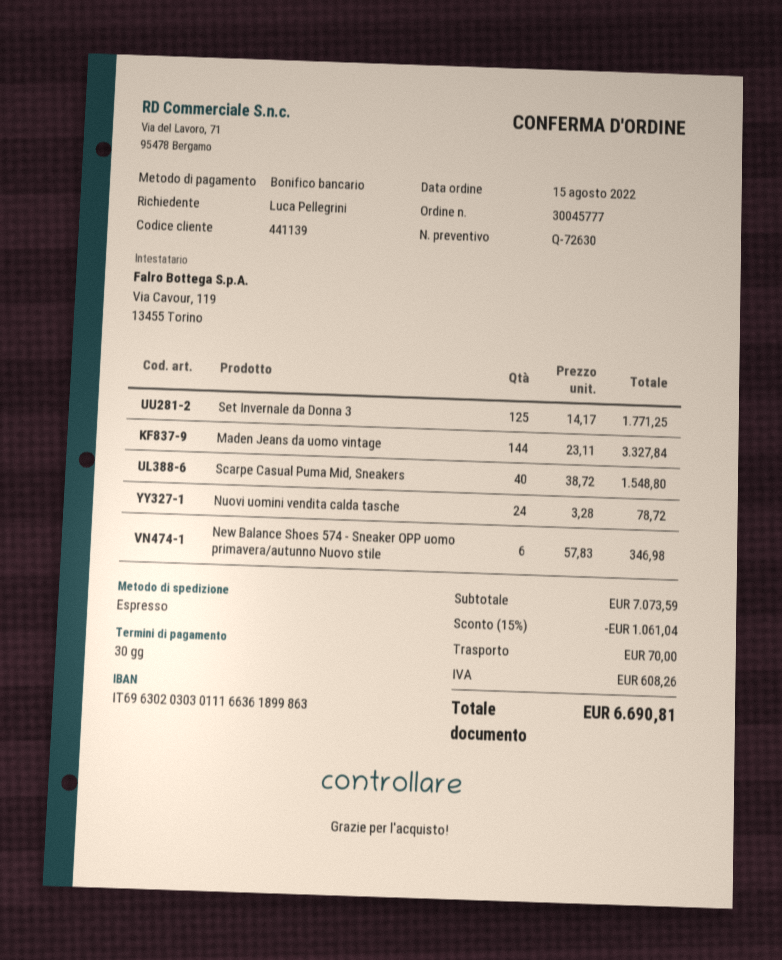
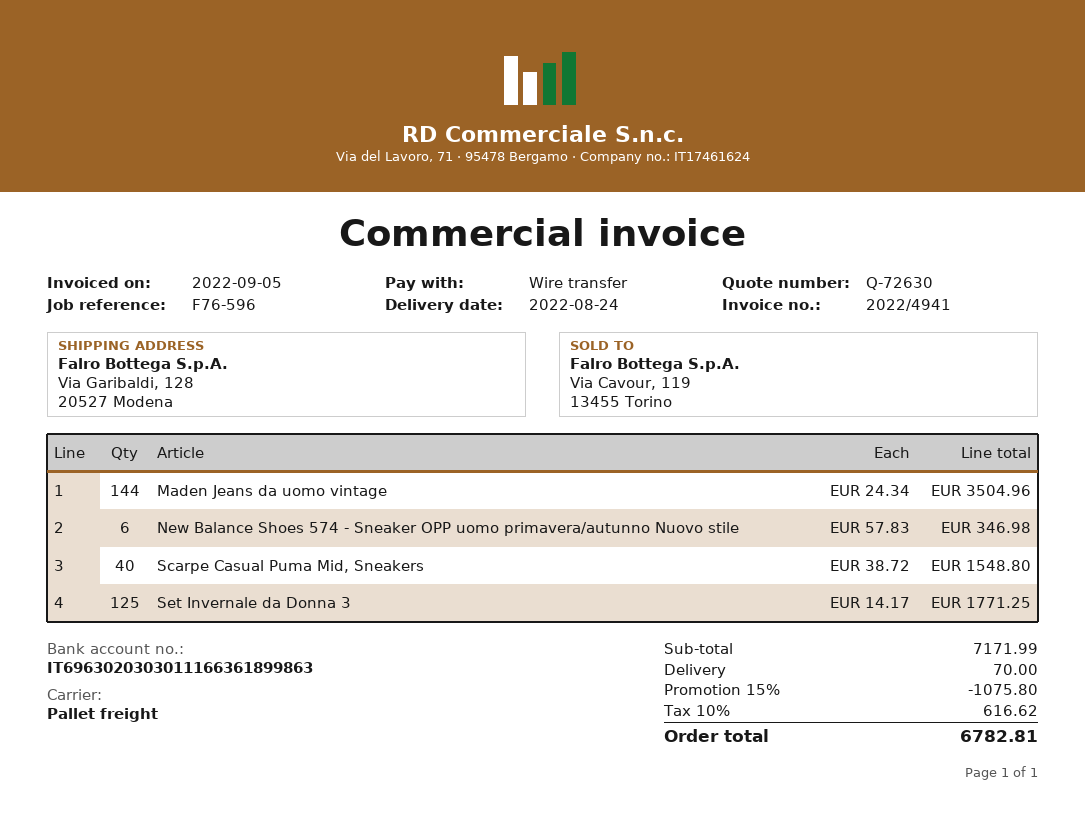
shipping method: express -> pallet freight
Maden Jeans da uomo vintage: 144 x 23.11 = 3327.84 -> 144 x 24.34 = 3504.96
Nuovi uomini vendita calda tasche: 24 x 3.28 = 78.72 -> none
subtotal: 7073.59 -> 7171.99
discount: 15% = 1061.04 -> 15% = 1075.80
tax: 608.26 -> 616.62
total: 6690.81 -> 6782.81

